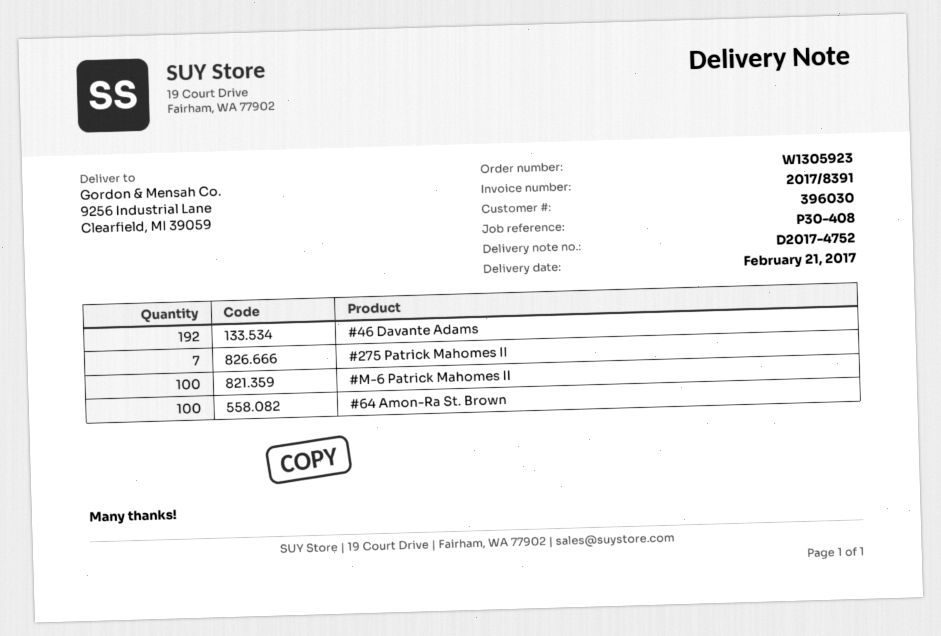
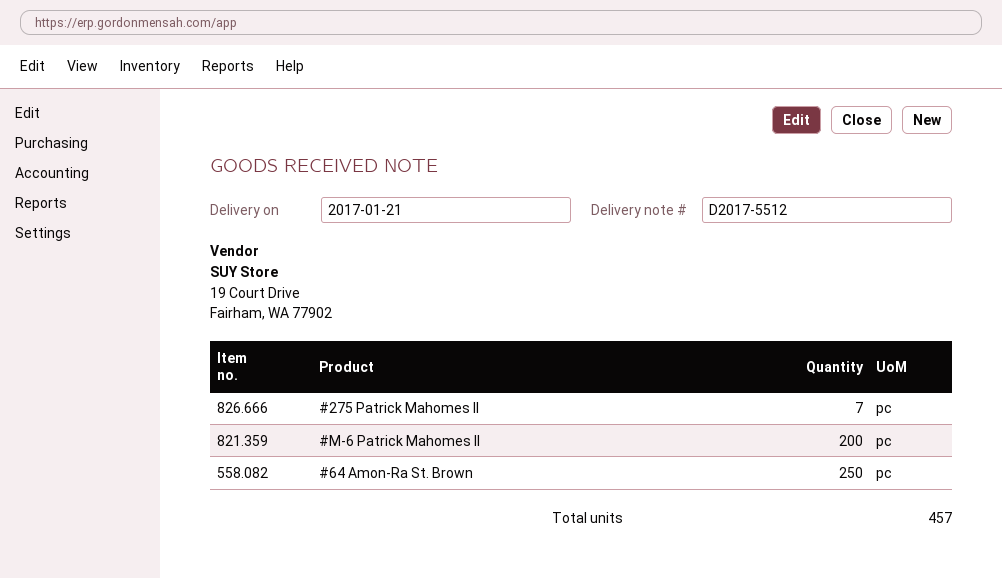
delivery note number: D2017-4752 -> D2017-5512
delivery date: 2017-02-21 -> 2017-01-21
#46 Davante Adams: 192 -> none
#M-6 Patrick Mahomes II: 100 -> 200
#64 Amon-Ra St. Brown: 100 -> 250

